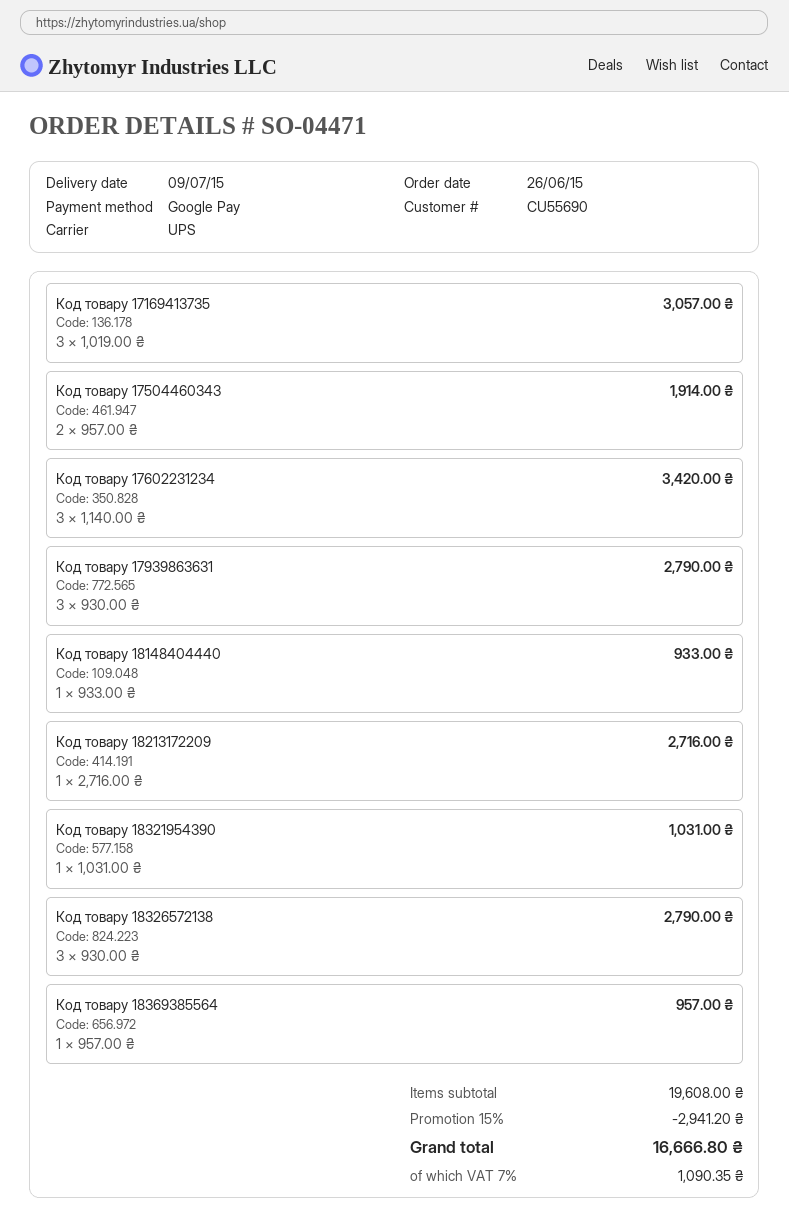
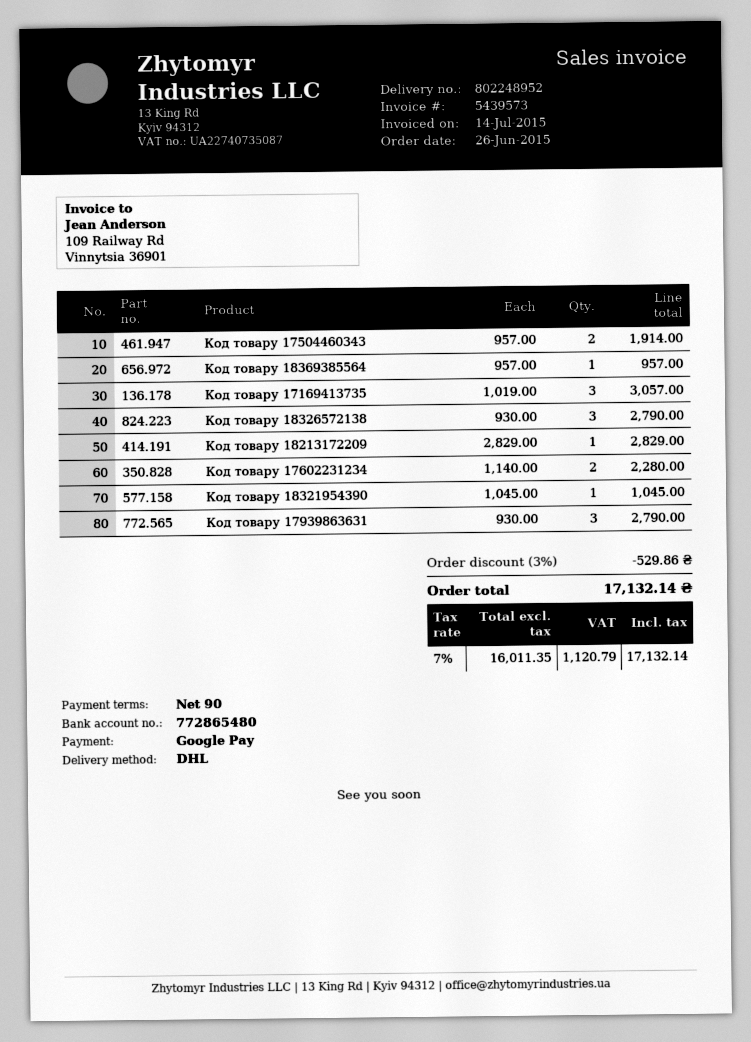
shipping method: UPS -> DHL
Код товару 17602231234: 3 x 1140.00 = 3420.00 -> 2 x 1140.00 = 2280.00
Код товару 18148404440: 1 x 933.00 = 933.00 -> none
Код товару 18213172209: 1 x 2716.00 = 2716.00 -> 1 x 2829.00 = 2829.00
Код товару 18321954390: 1 x 1031.00 = 1031.00 -> 1 x 1045.00 = 1045.00
discount: 15% = 2941.20 -> 3% = 529.86
tax: 7% = 1090.35 -> 7% = 1120.79
total: 16666.80 -> 17132.14

